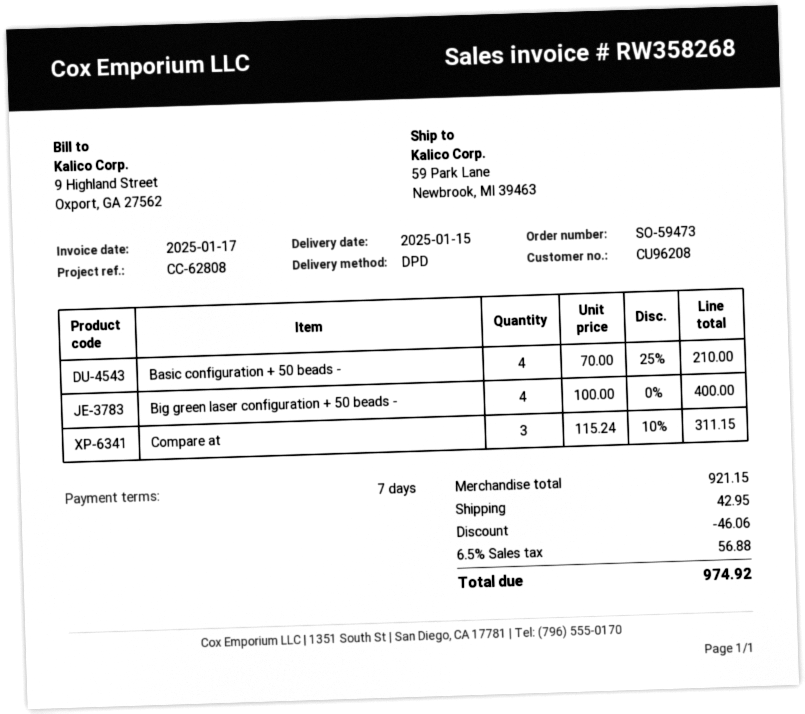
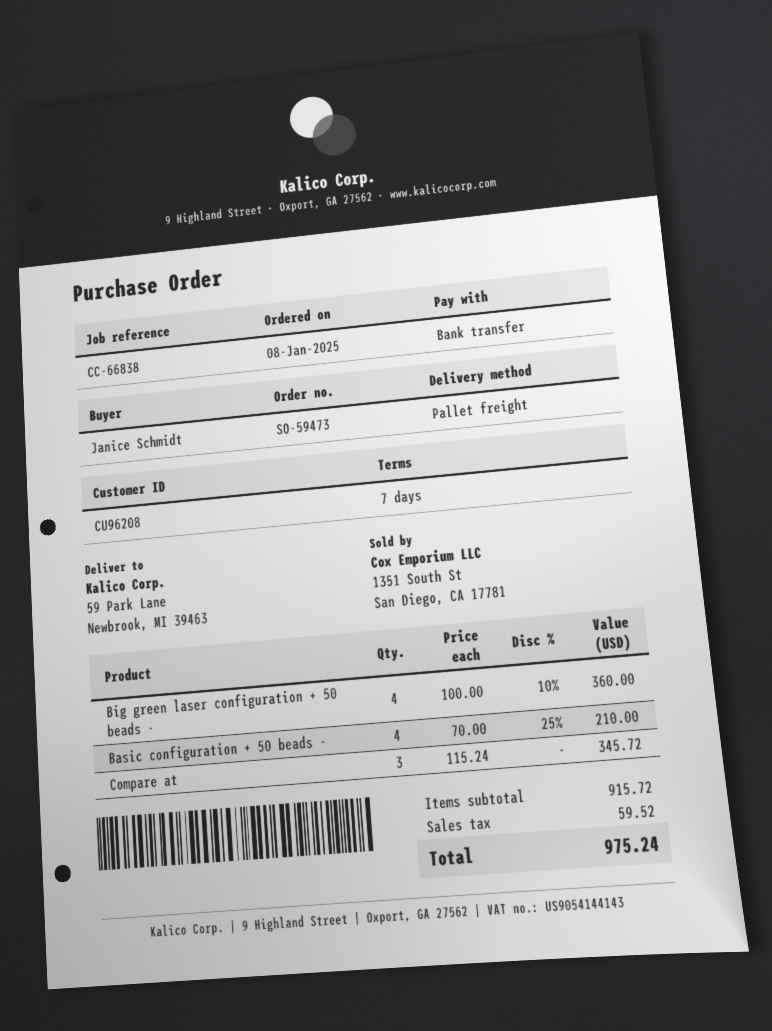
reference: CC-62808 -> CC-66838
shipping method: DPD -> pallet freight
Big green laser configuration + 50 beads -: 4 x 100.00 = 400.00 -> 4 x 100.00 - 10% = 360.00
Compare at: 3 x 115.24 - 10% = 311.15 -> 3 x 115.24 = 345.72
subtotal: 921.15 -> 915.72
discount: 46.06 -> none
shipping: 42.95 -> none
tax: 56.88 -> 59.52
total: 974.92 -> 975.24

